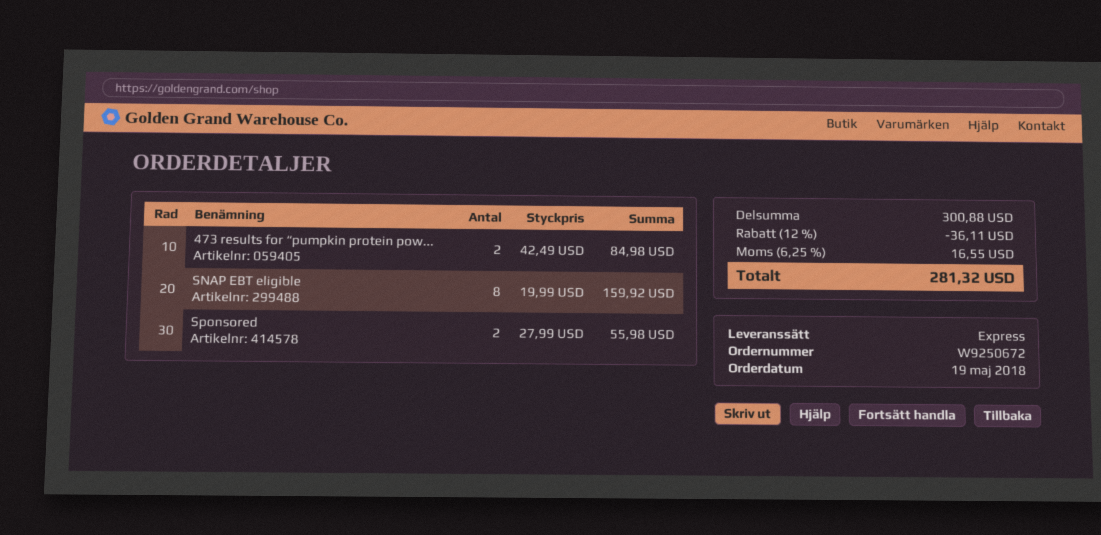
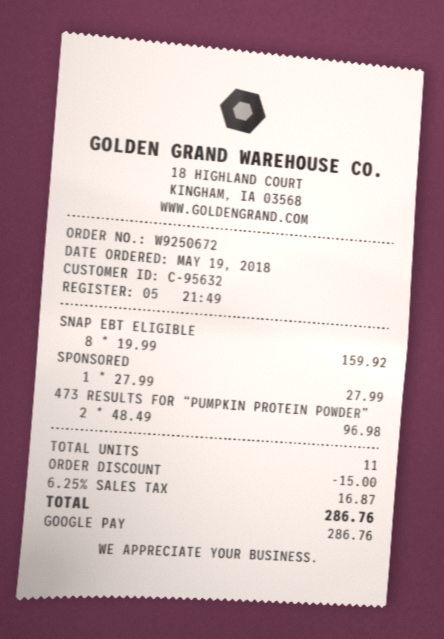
473 results for “pumpkin protein pow...: 2 x 42.49 = 84.98 -> 2 x 48.49 = 96.98
Sponsored: 2 x 27.99 = 55.98 -> 1 x 27.99 = 27.99
discount: 36.11 -> 15.00
tax: 6.25% = 16.55 -> 6.25% = 16.87
total: 281.32 -> 286.76

